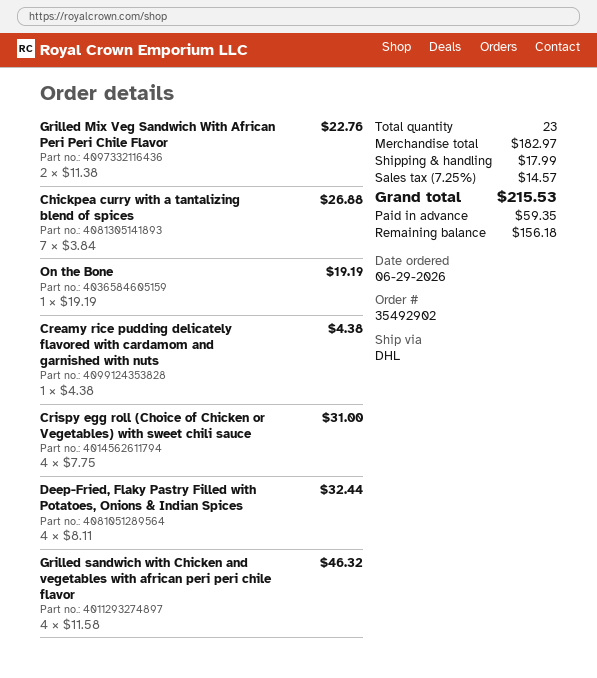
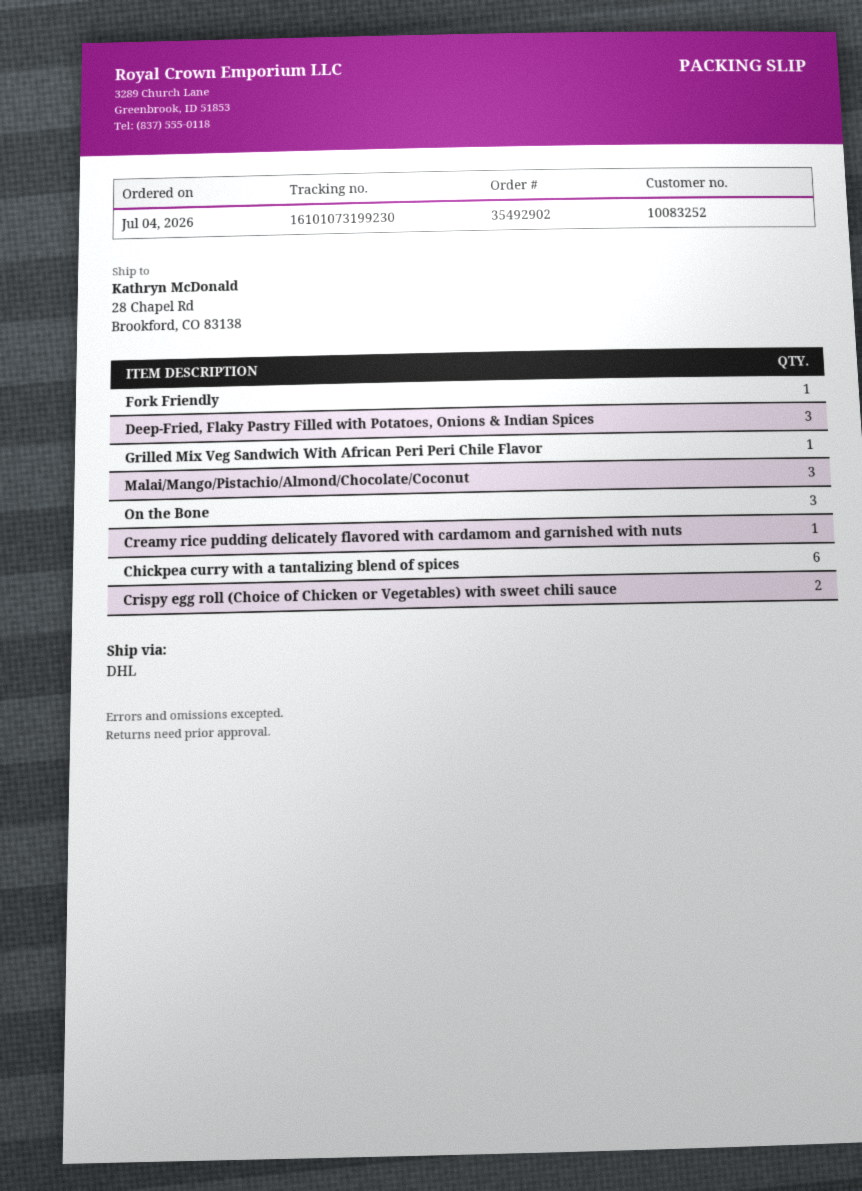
order date: 2026-06-29 -> 2026-07-04
Grilled Mix Veg Sandwich With African Peri Peri Chile Flavor: 2 -> 1
Chickpea curry with a tantalizing blend of spices: 7 -> 6
On the Bone: 1 -> 3
Crispy egg roll (Choice of Chicken or Vegetables) with sweet chili sauce: 4 -> 2
Deep-Fried, Flaky Pastry Filled with Potatoes, Onions & Indian Spices: 4 -> 3
Grilled sandwich with Chicken and vegetables with african peri peri chile flavor: 4 -> none
Fork Friendly: none -> 1
Malai/Mango/Pistachio/Almond/Chocolate/Coconut: none -> 3

